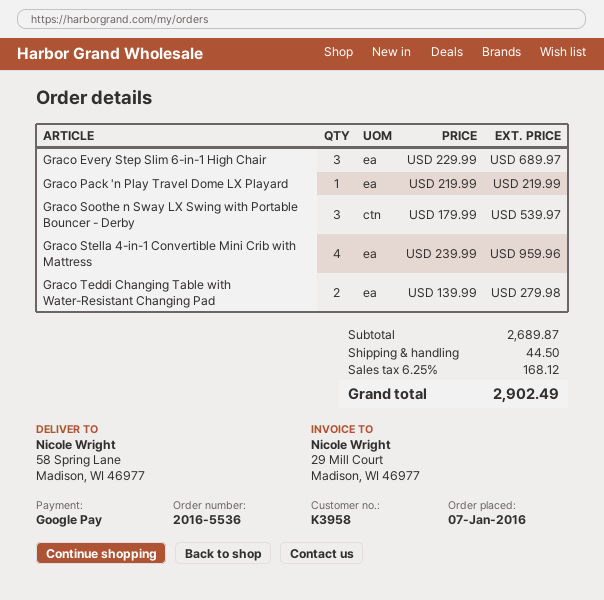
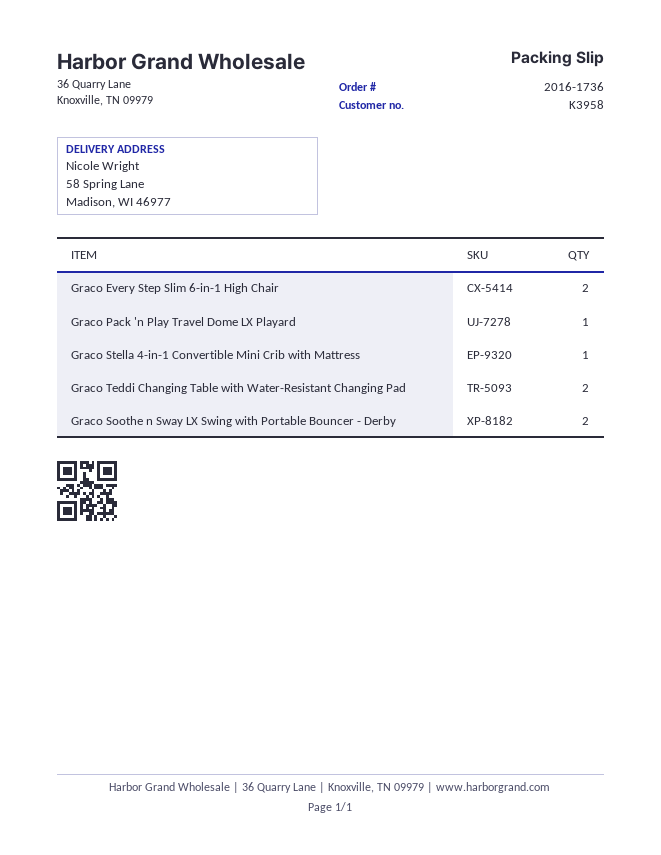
order number: 2016-5536 -> 2016-1736
Graco Every Step Slim 6-in-1 High Chair: 3 -> 2
Graco Soothe n Sway LX Swing with Portable Bouncer - Derby: 3 -> 2
Graco Stella 4-in-1 Convertible Mini Crib with Mattress: 4 -> 1

